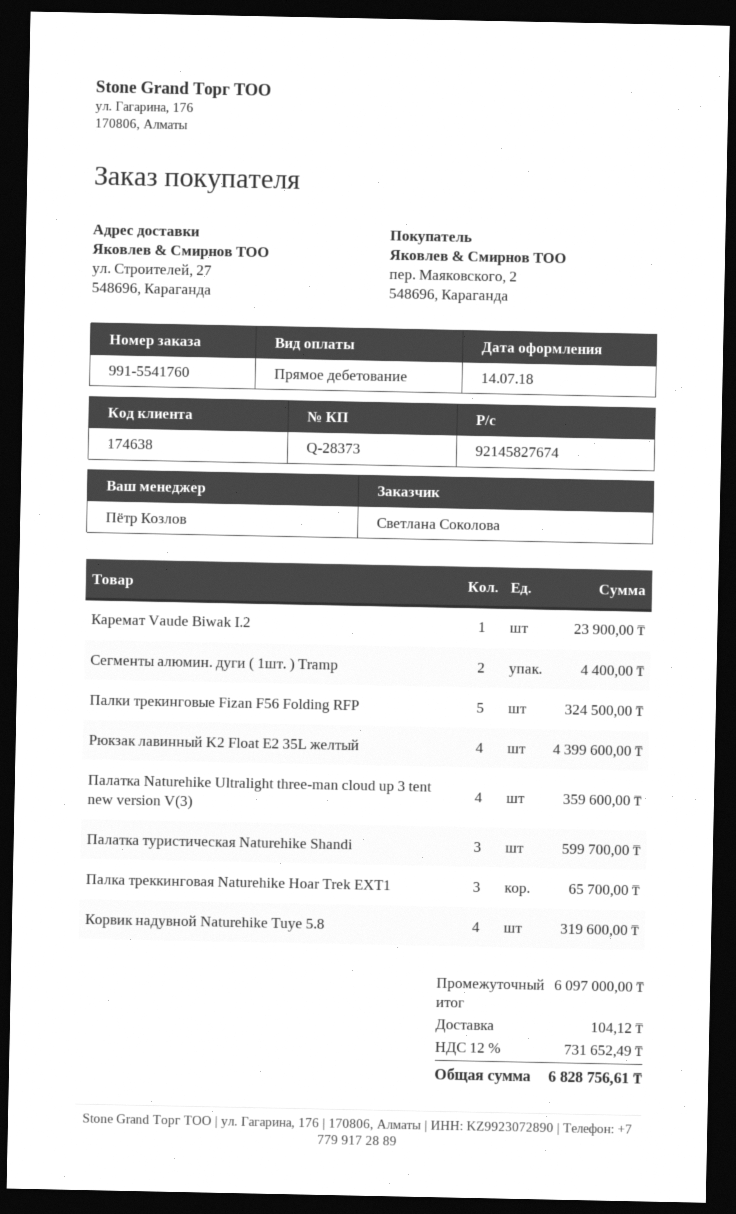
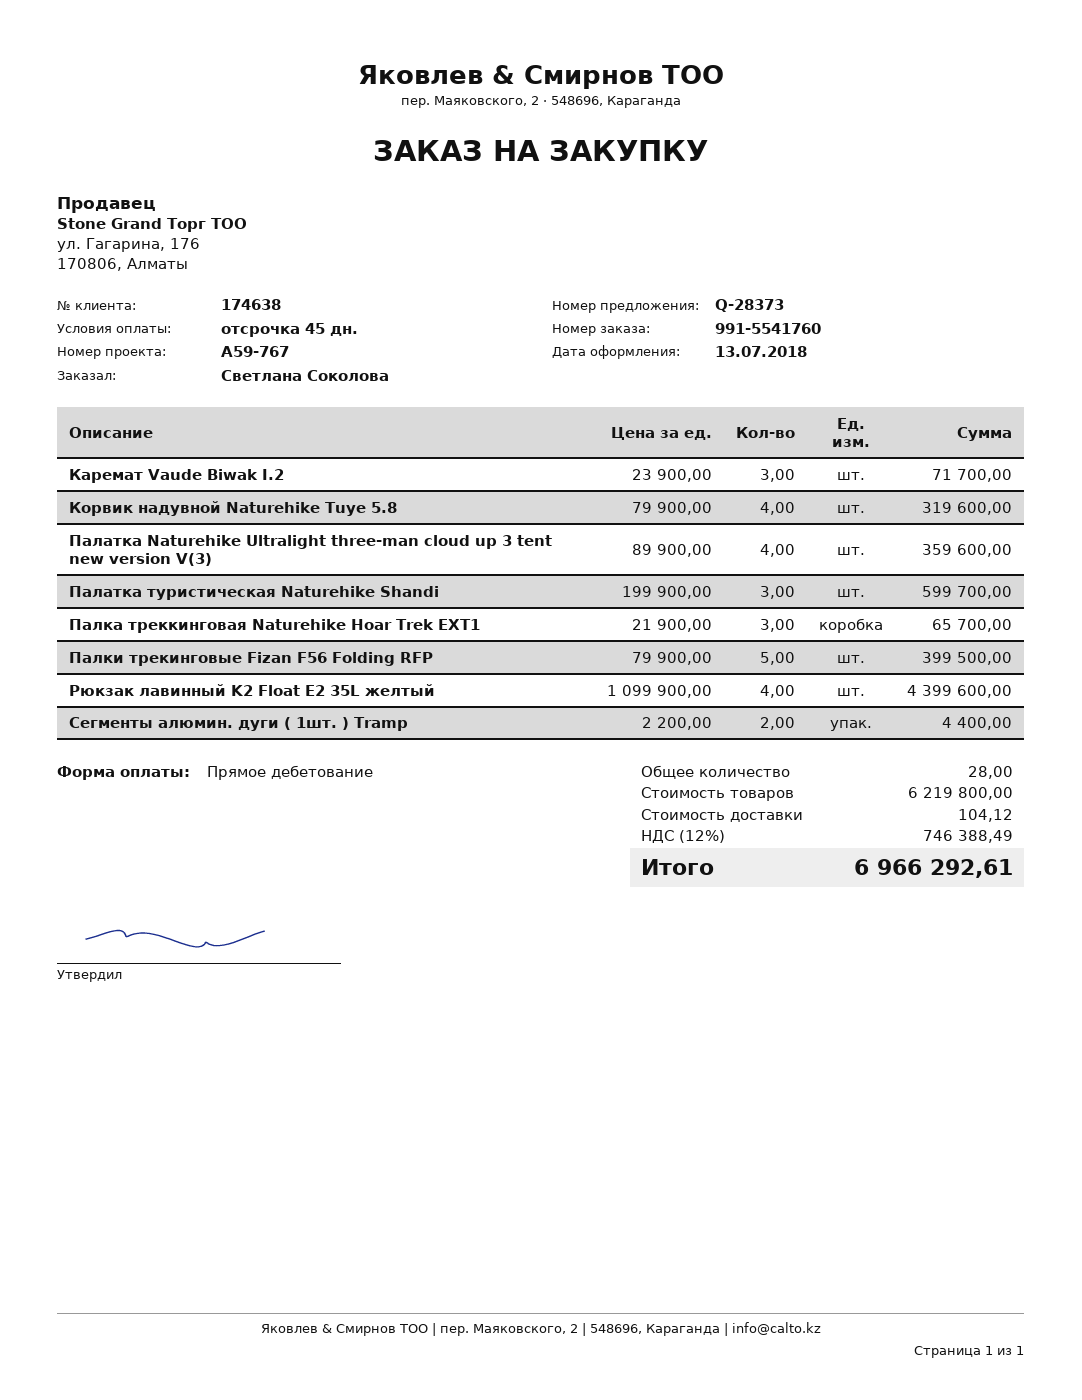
order date: 2018-07-14 -> 2018-07-13
Каремат Vaude Biwak I.2: 1 for 23900.00 -> 3 for 71700.00
Палки трекинговые Fizan F56 Folding RFP: 5 for 324500.00 -> 5 for 399500.00
subtotal: 6097000.00 -> 6219800.00
tax: 12% = 731652.49 -> 12% = 746388.49
total: 6828756.61 -> 6966292.61

